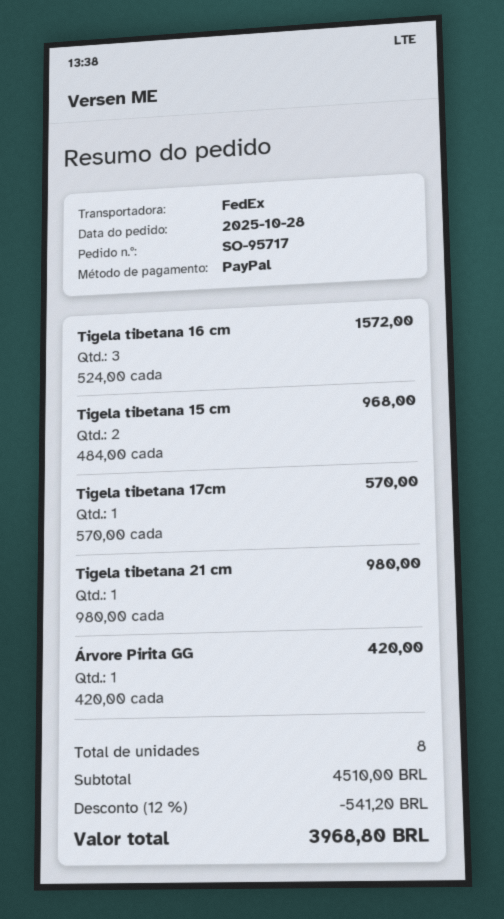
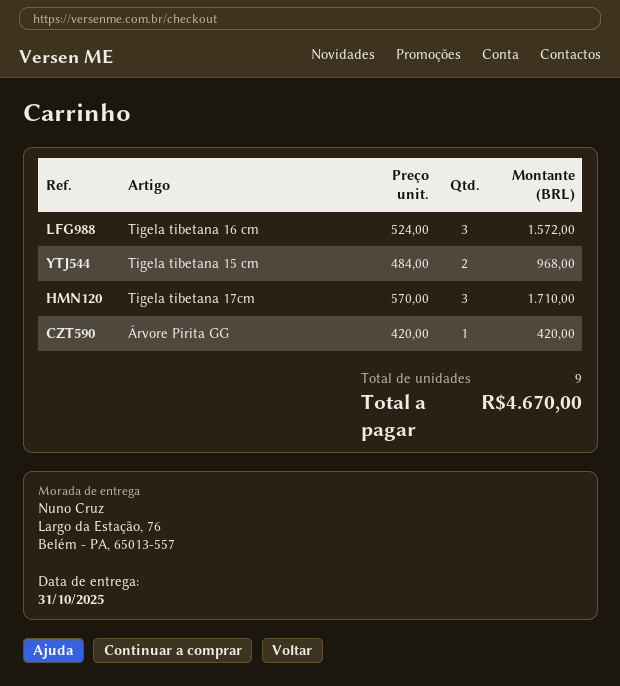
Tigela tibetana 17cm: 1 x 570.00 = 570.00 -> 3 x 570.00 = 1710.00
Tigela tibetana 21 cm: 1 x 980.00 = 980.00 -> none
total quantity: 8 -> 9
discount: 12% = 541.20 -> none
total: 3968.80 -> 4670.00

